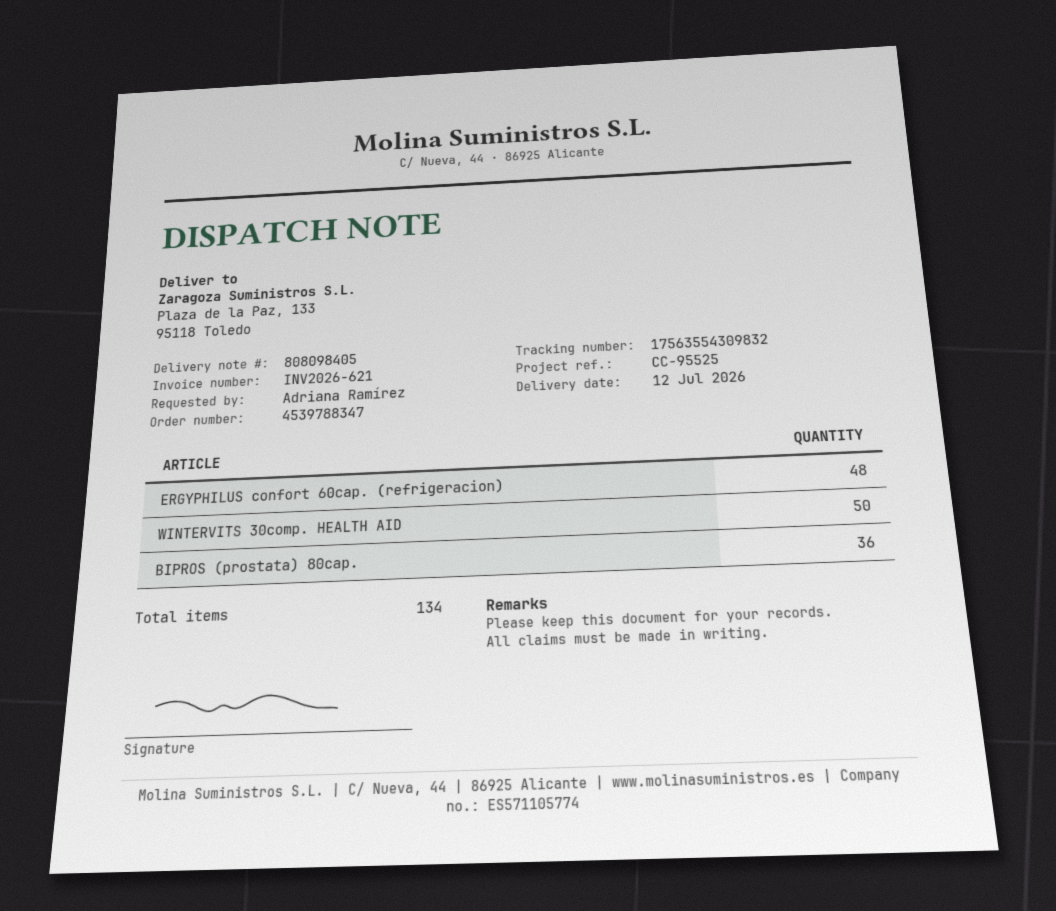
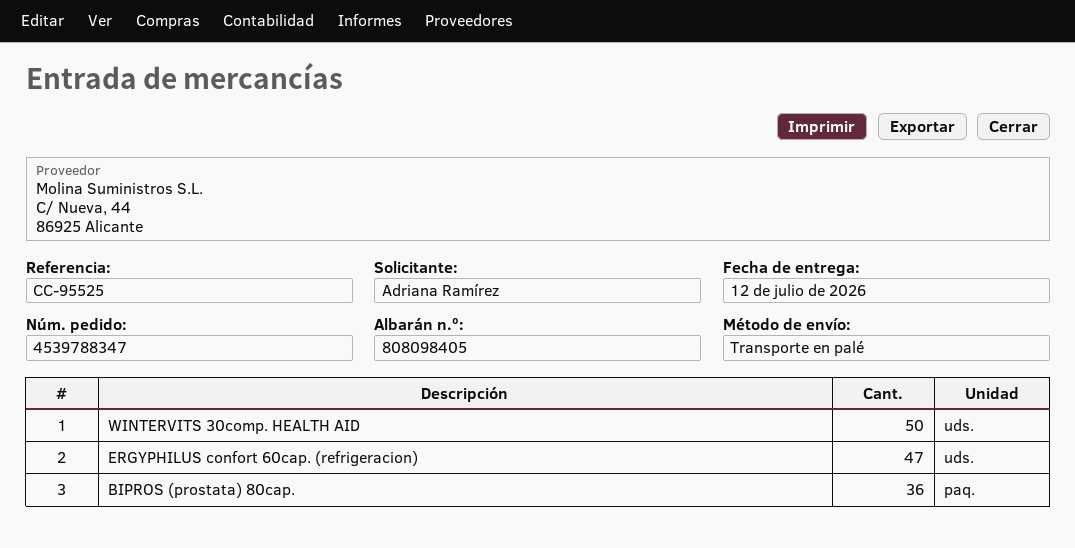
ERGYPHILUS confort 60cap. (refrigeracion): 48 -> 47

